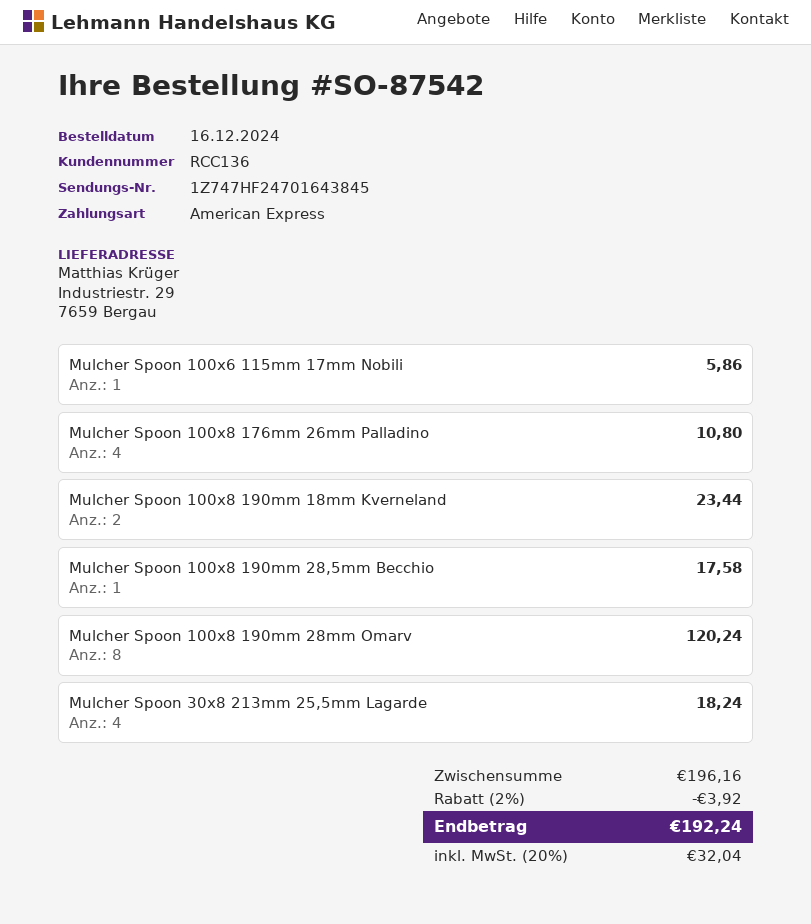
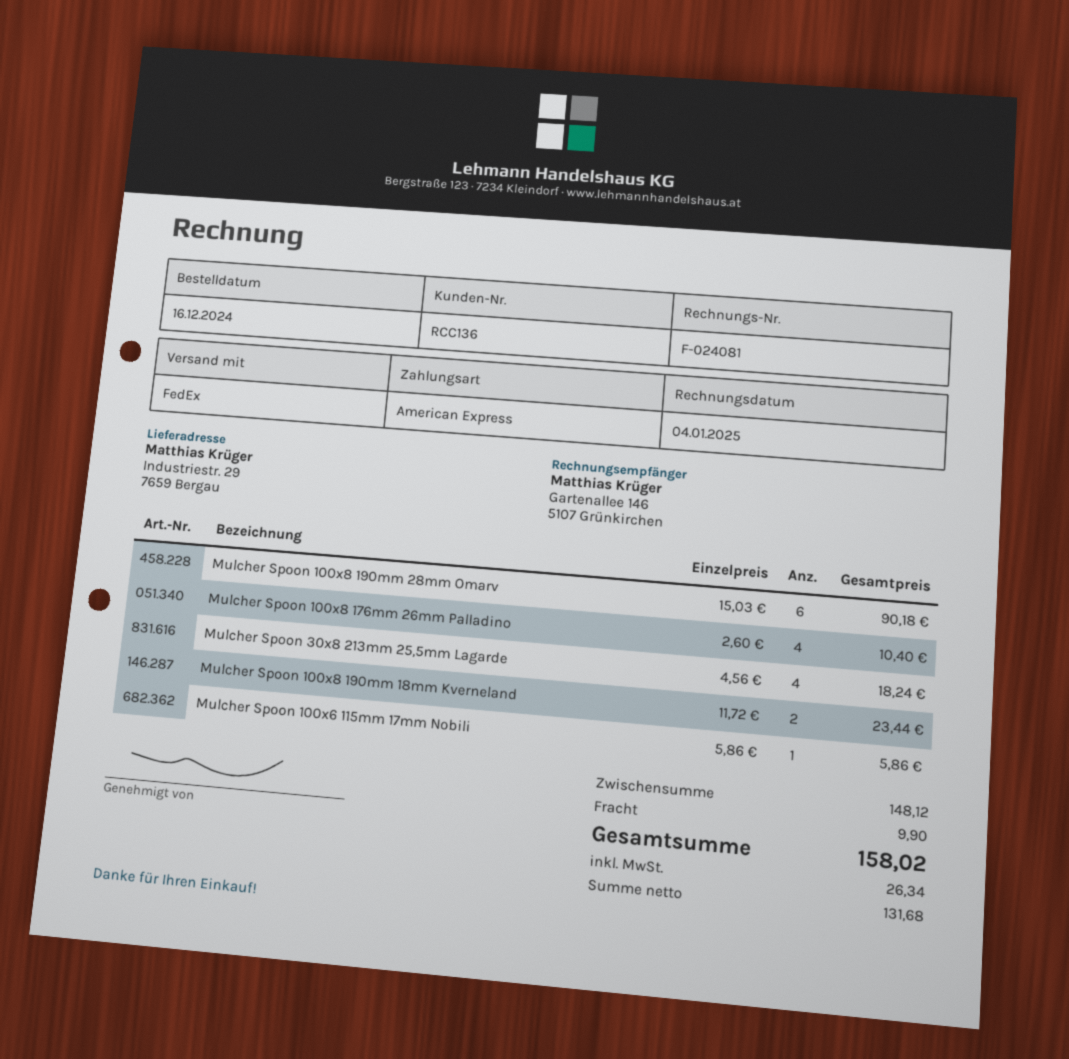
Mulcher Spoon 100x8 176mm 26mm Palladino: 4 for 10.80 -> 4 for 10.40
Mulcher Spoon 100x8 190mm 28,5mm Becchio: 1 for 17.58 -> none
Mulcher Spoon 100x8 190mm 28mm Omarv: 8 for 120.24 -> 6 for 90.18
subtotal: 196.16 -> 148.12
discount: 2% = 3.92 -> none
shipping: none -> 9.90
tax: 32.04 -> 26.34
total: 192.24 -> 158.02

